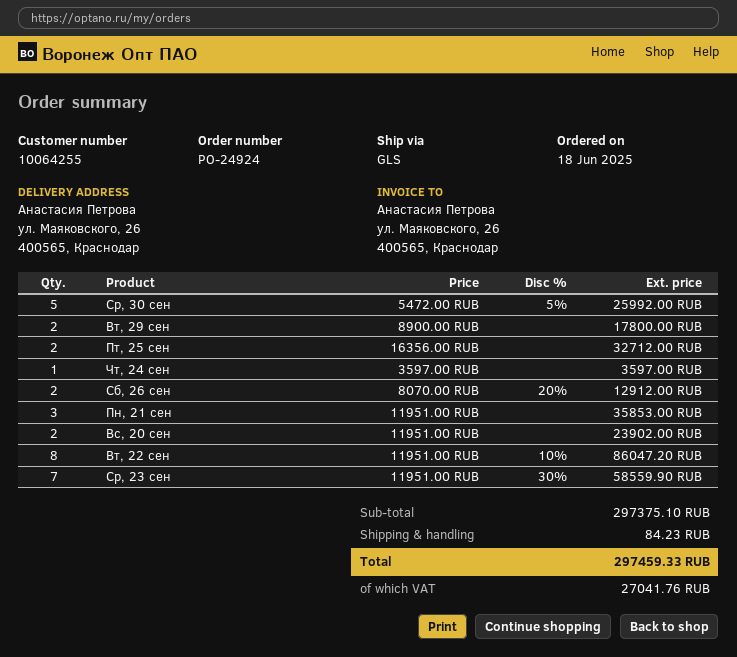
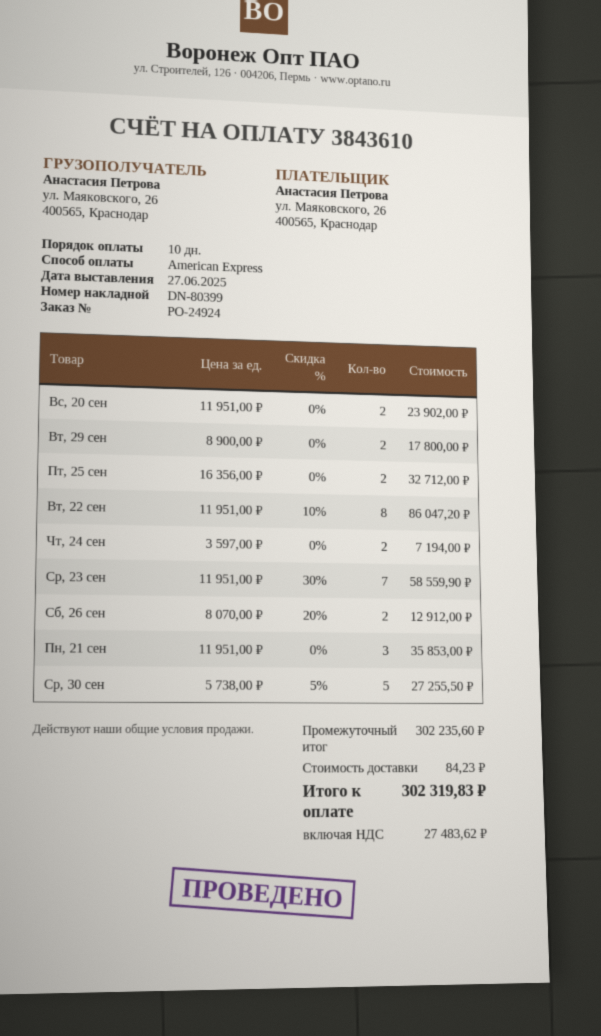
Ср, 30 сен: 5 x 5472.00 - 5% = 25992.00 -> 5 x 5738.00 - 5% = 27255.50
Чт, 24 сен: 1 x 3597.00 = 3597.00 -> 2 x 3597.00 = 7194.00
subtotal: 297375.10 -> 302235.60
tax: 27041.76 -> 27483.62
total: 297459.33 -> 302319.83

